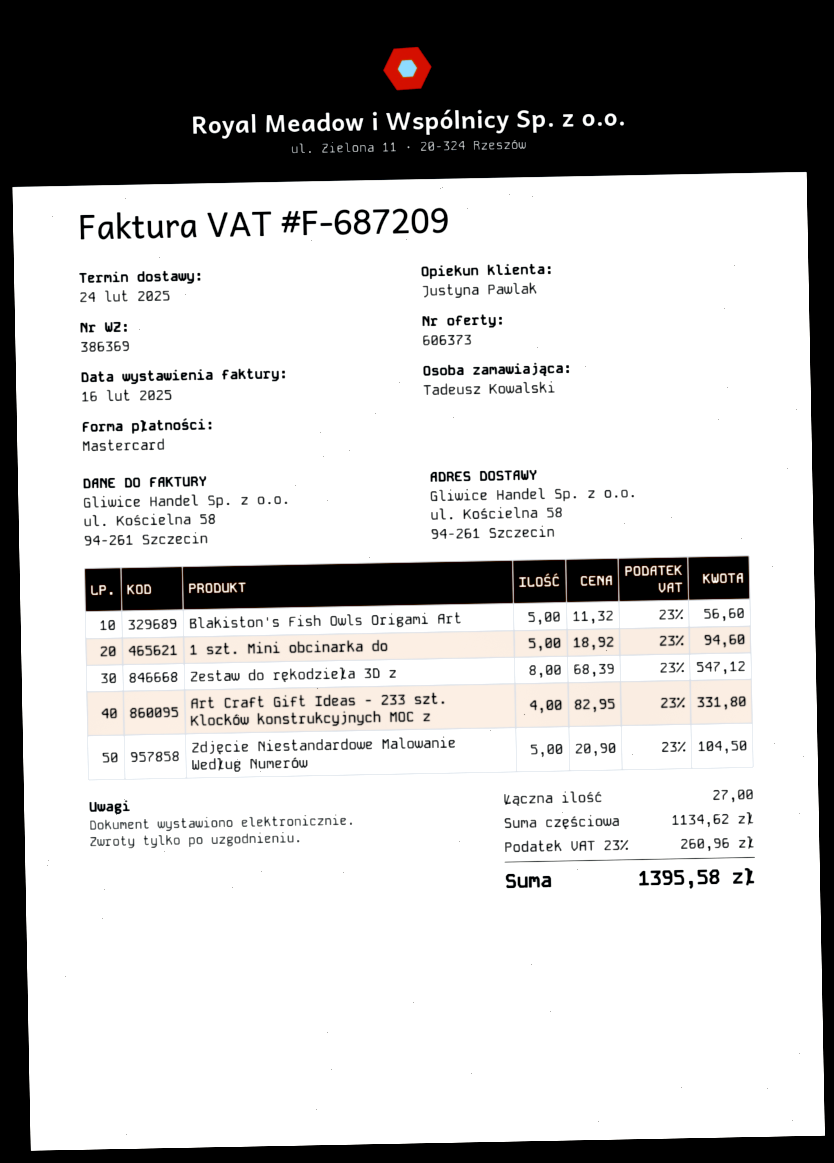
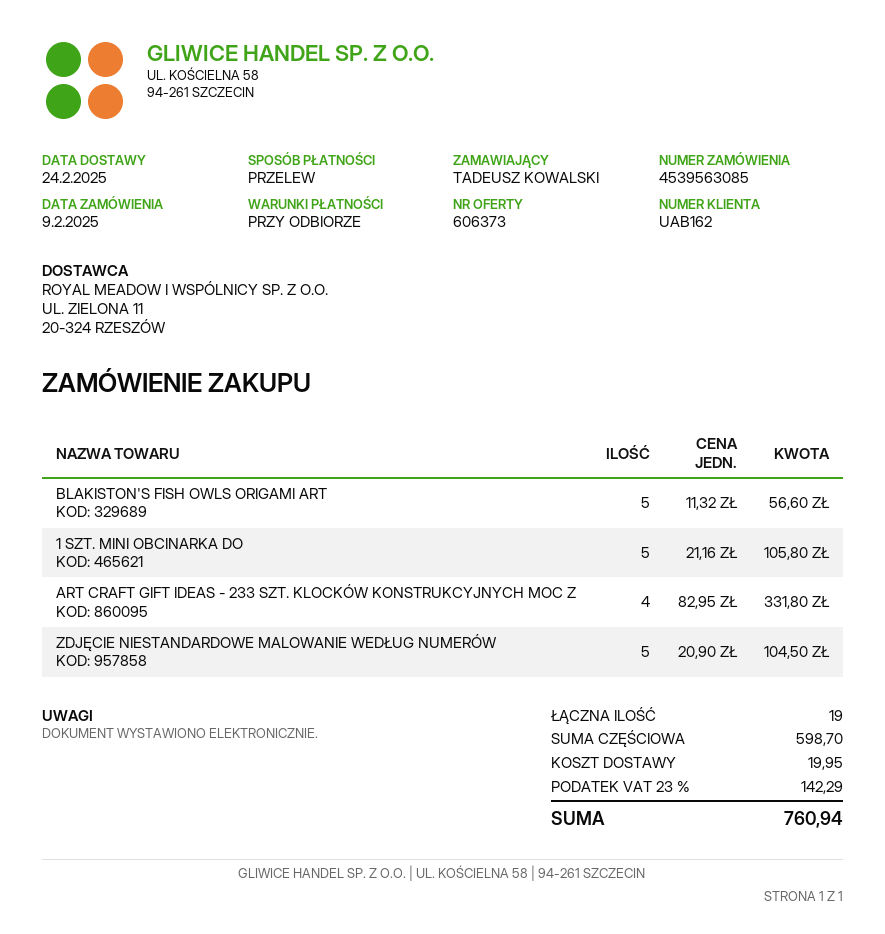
payment method: Mastercard -> bank transfer
1 szt. Mini obcinarka do: 5 x 18.92 = 94.60 -> 5 x 21.16 = 105.80
Zestaw do rękodzieła 3D z: 8 x 68.39 = 547.12 -> none
total quantity: 27 -> 19
subtotal: 1134.62 -> 598.70
shipping: none -> 19.95
tax: 23% = 260.96 -> 23% = 142.29
total: 1395.58 -> 760.94

